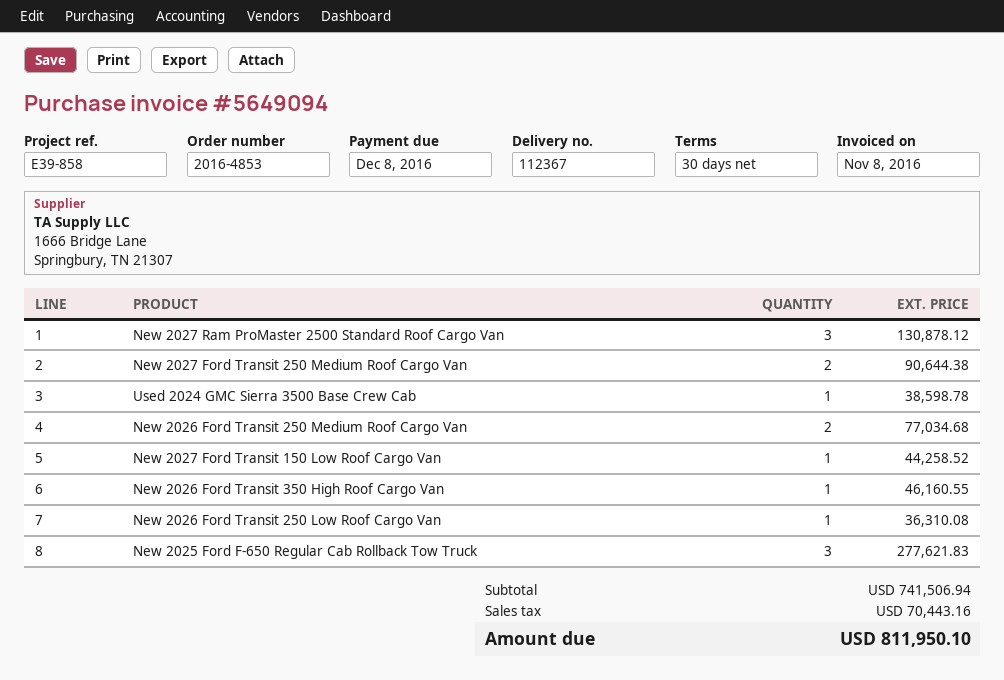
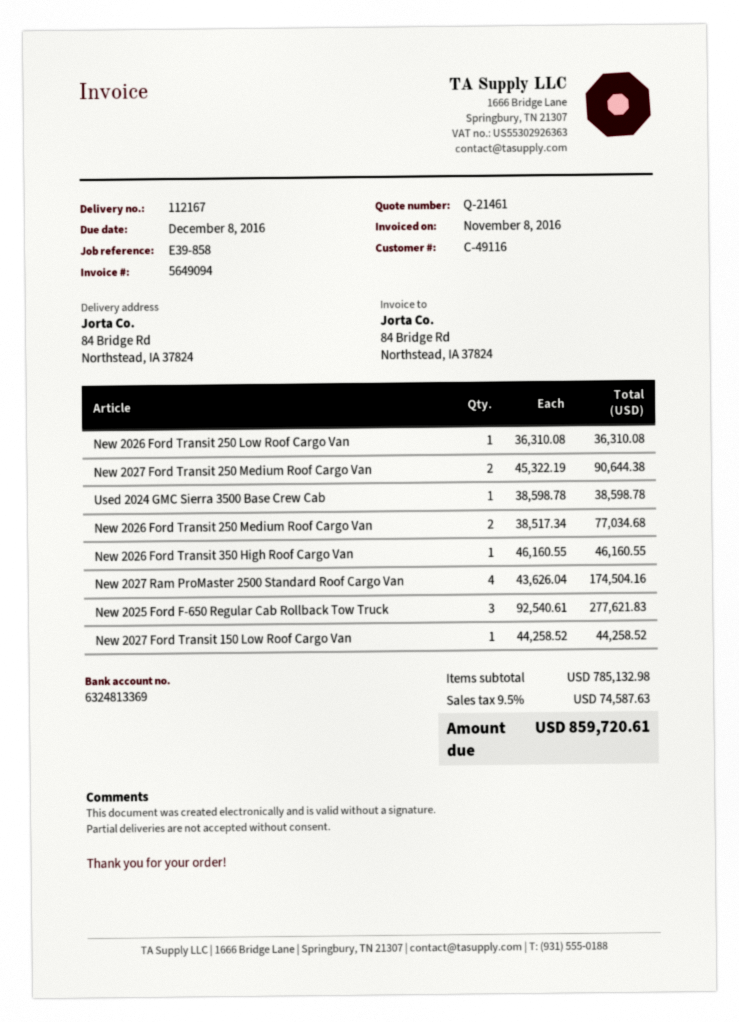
delivery note number: 112367 -> 112167
New 2027 Ram ProMaster 2500 Standard Roof Cargo Van: 3 for 130878.12 -> 4 for 174504.16
subtotal: 741506.94 -> 785132.98
tax: 70443.16 -> 74587.63
total: 811950.10 -> 859720.61

